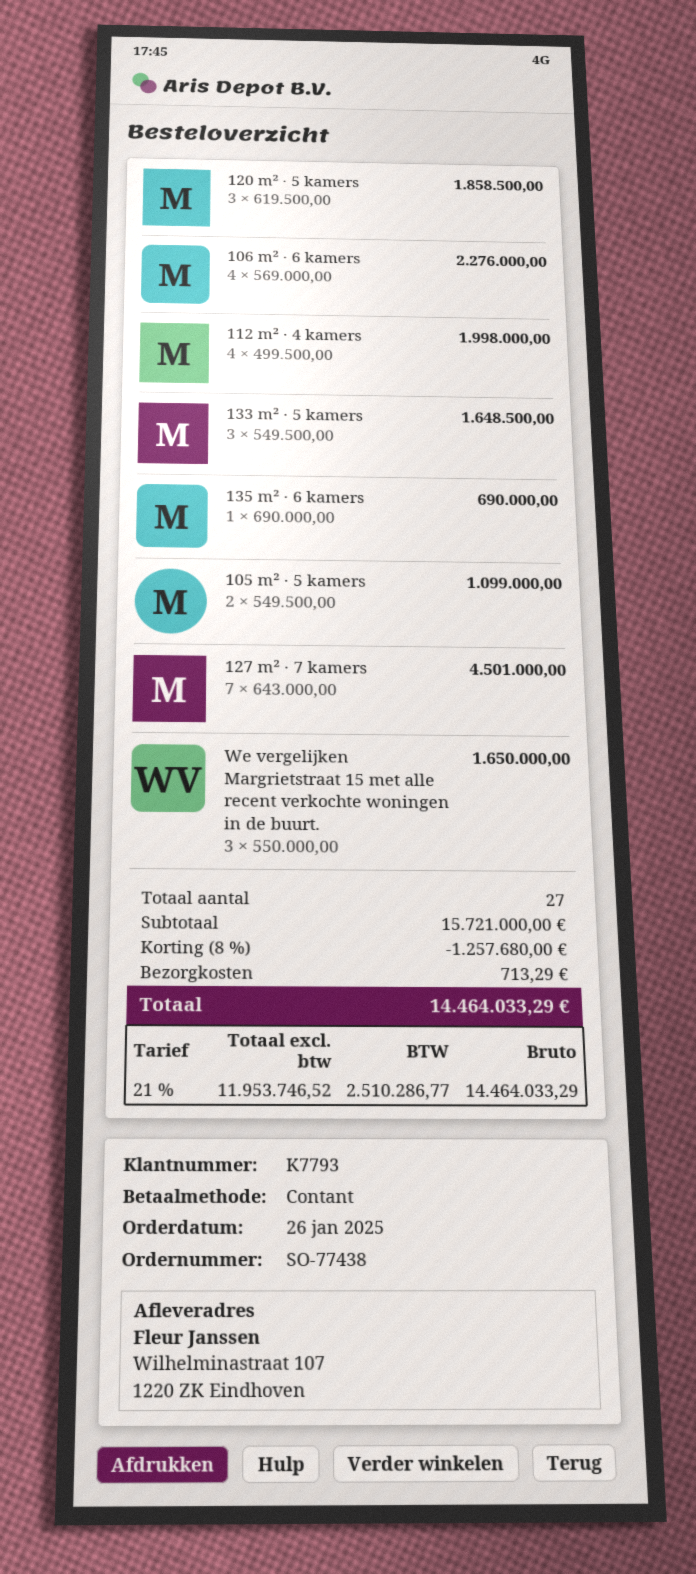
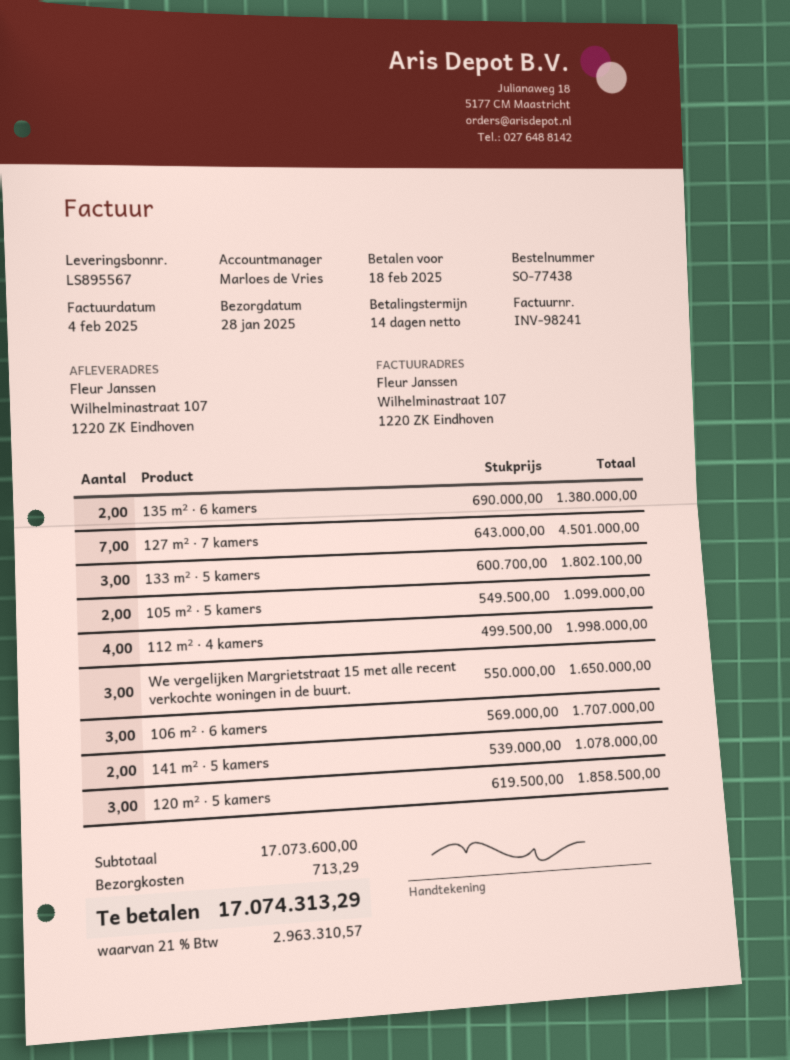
106 m² · 6 kamers: 4 x 569000.00 = 2276000.00 -> 3 x 569000.00 = 1707000.00
133 m² · 5 kamers: 3 x 549500.00 = 1648500.00 -> 3 x 600700.00 = 1802100.00
135 m² · 6 kamers: 1 x 690000.00 = 690000.00 -> 2 x 690000.00 = 1380000.00
141 m² · 5 kamers: none -> 2 x 539000.00 = 1078000.00
subtotal: 15721000.00 -> 17073600.00
discount: 8% = 1257680.00 -> none
tax: 21% = 2510286.77 -> 21% = 2963310.57
total: 14464033.29 -> 17074313.29

